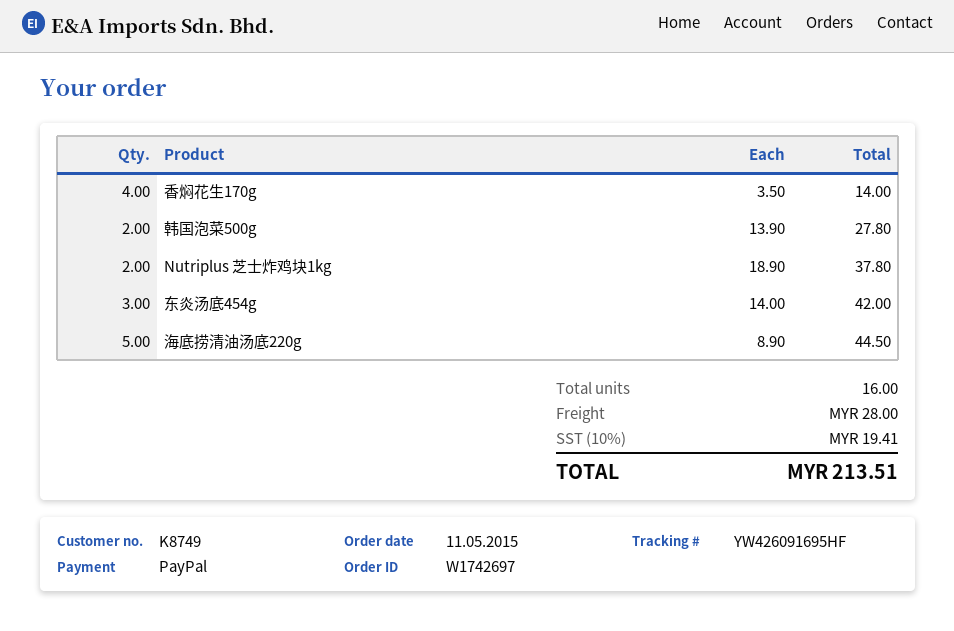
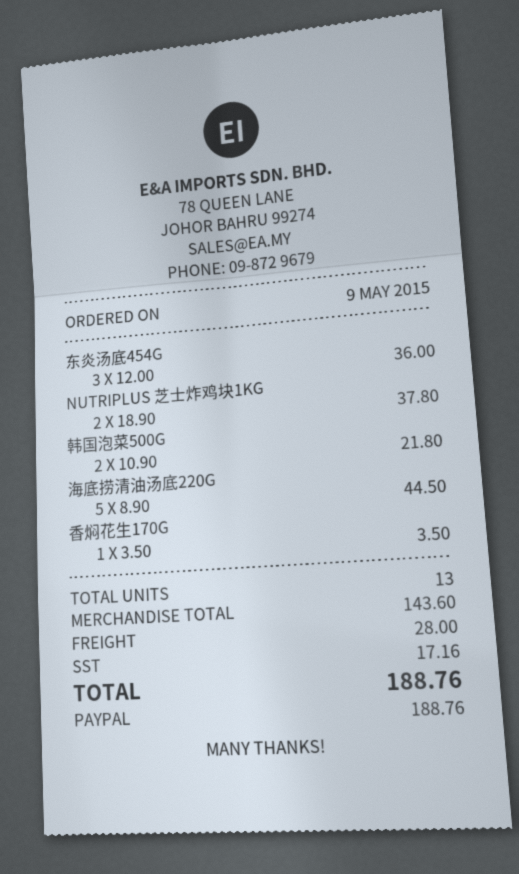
order date: 2015-05-11 -> 2015-05-09
香焖花生170g: 4 x 3.50 = 14.00 -> 1 x 3.50 = 3.50
韩国泡菜500g: 2 x 13.90 = 27.80 -> 2 x 10.90 = 21.80
东炎汤底454g: 3 x 14.00 = 42.00 -> 3 x 12.00 = 36.00
total quantity: 16 -> 13
tax: 19.41 -> 17.16
total: 213.51 -> 188.76

